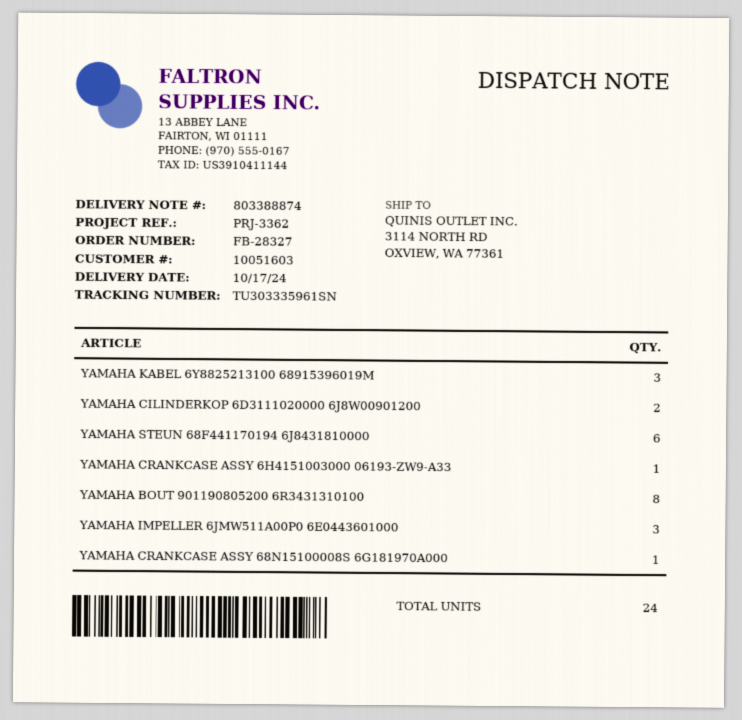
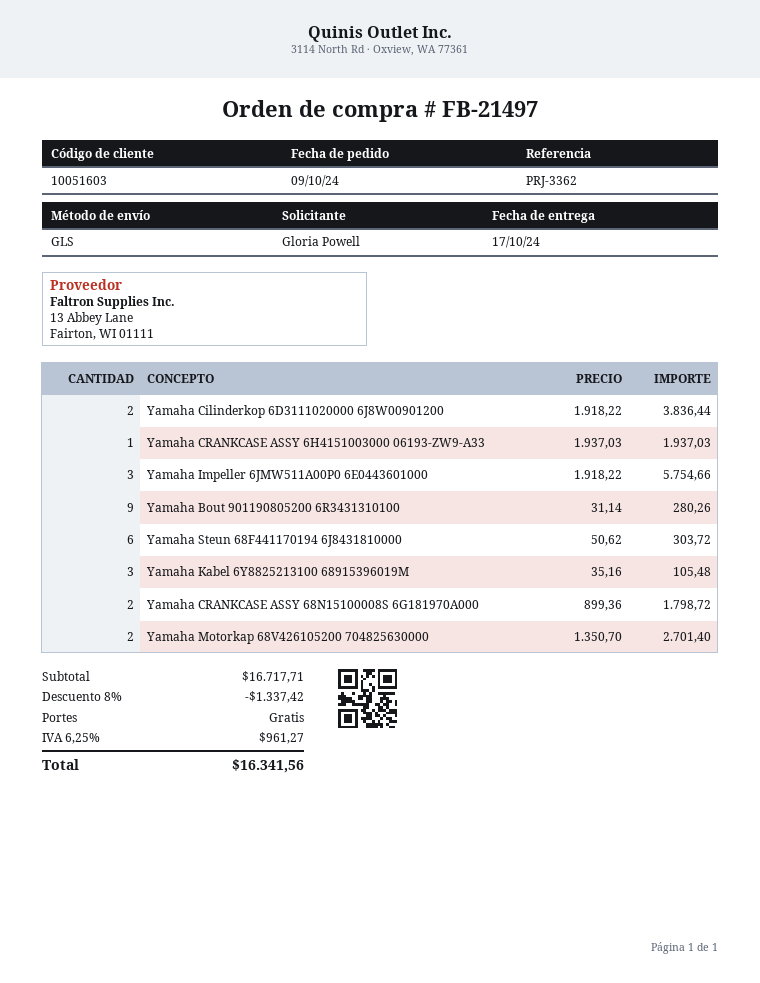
order number: FB-28327 -> FB-21497
YAMAHA BOUT 901190805200 6R3431310100: 8 -> 9
YAMAHA CRANKCASE ASSY 68N15100008S 6G181970A000: 1 -> 2
Yamaha Motorkap 68V426105200 704825630000: none -> 2

